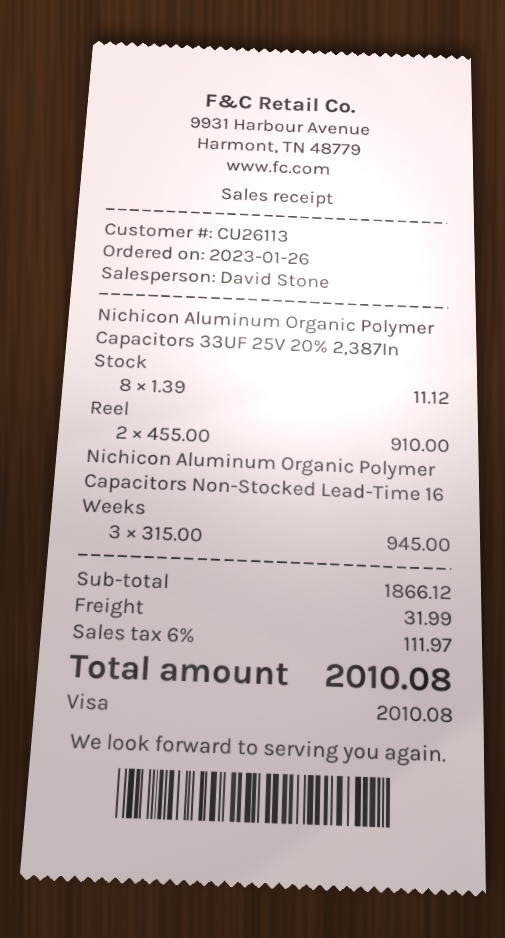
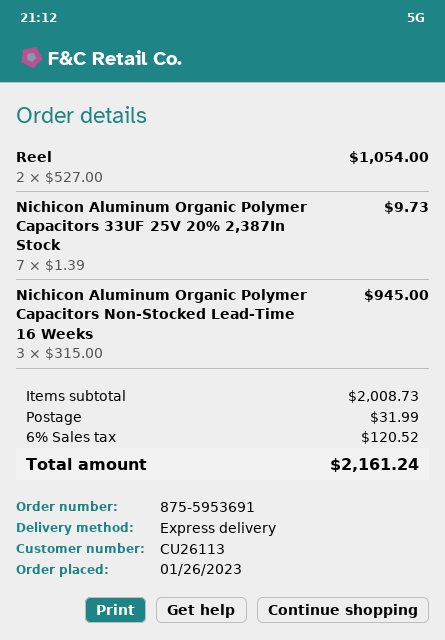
Nichicon Aluminum Organic Polymer Capacitors 33UF 25V 20% 2,387In Stock: 8 x 1.39 = 11.12 -> 7 x 1.39 = 9.73
Reel: 2 x 455.00 = 910.00 -> 2 x 527.00 = 1054.00
subtotal: 1866.12 -> 2008.73
tax: 6% = 111.97 -> 6% = 120.52
total: 2010.08 -> 2161.24

